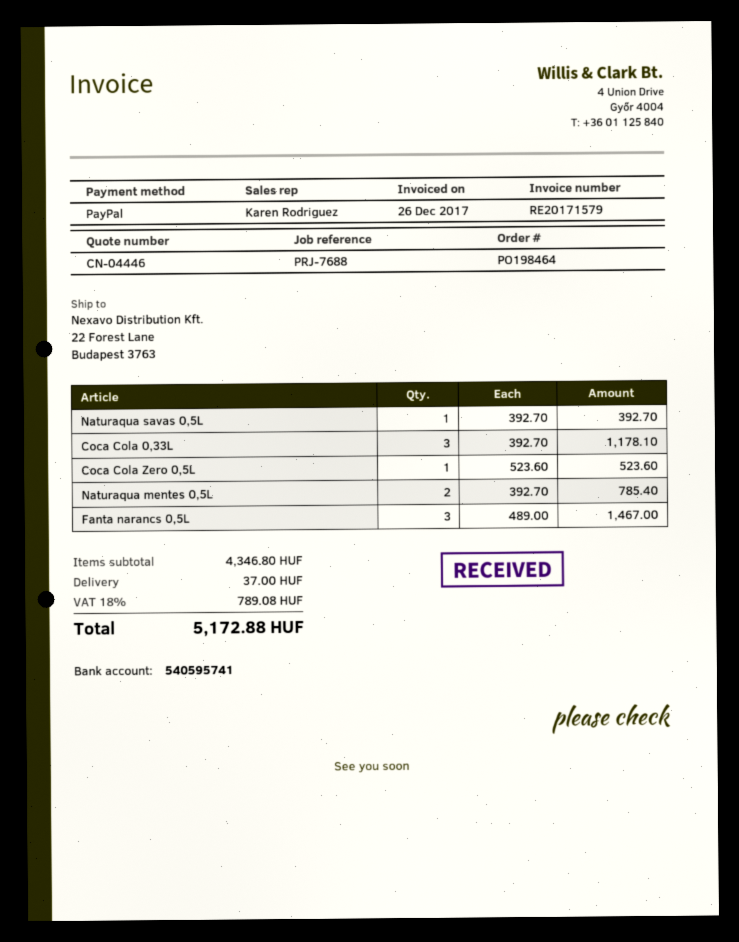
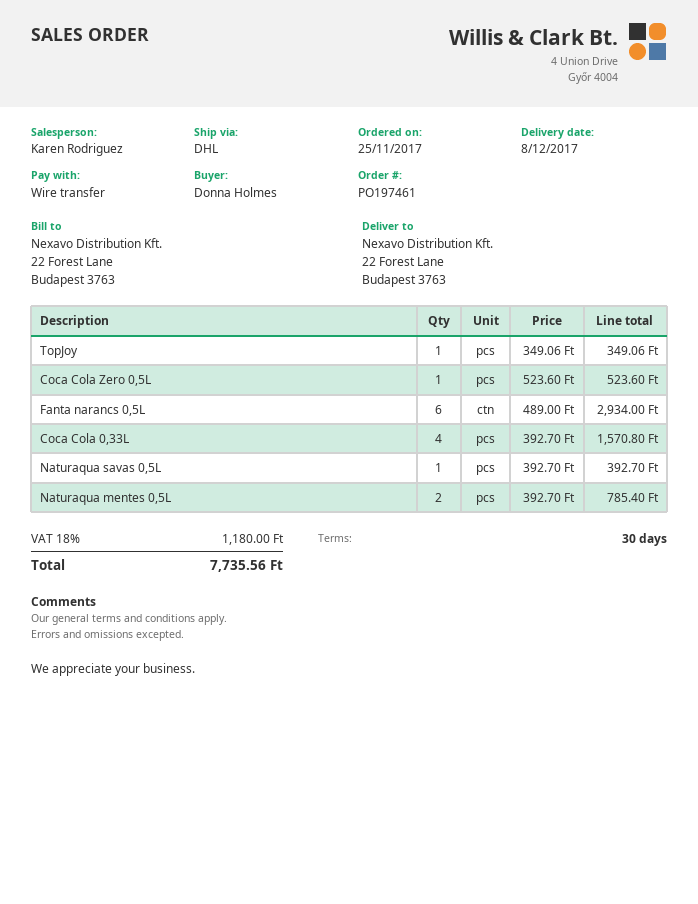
order number: PO198464 -> PO197461
payment method: PayPal -> bank transfer
Coca Cola 0,33L: 3 x 392.70 = 1178.10 -> 4 x 392.70 = 1570.80
Fanta narancs 0,5L: 3 x 489.00 = 1467.00 -> 6 x 489.00 = 2934.00
TopJoy: none -> 1 x 349.06 = 349.06
shipping: 37.00 -> none
tax: 18% = 789.08 -> 18% = 1180.00
total: 5172.88 -> 7735.56

